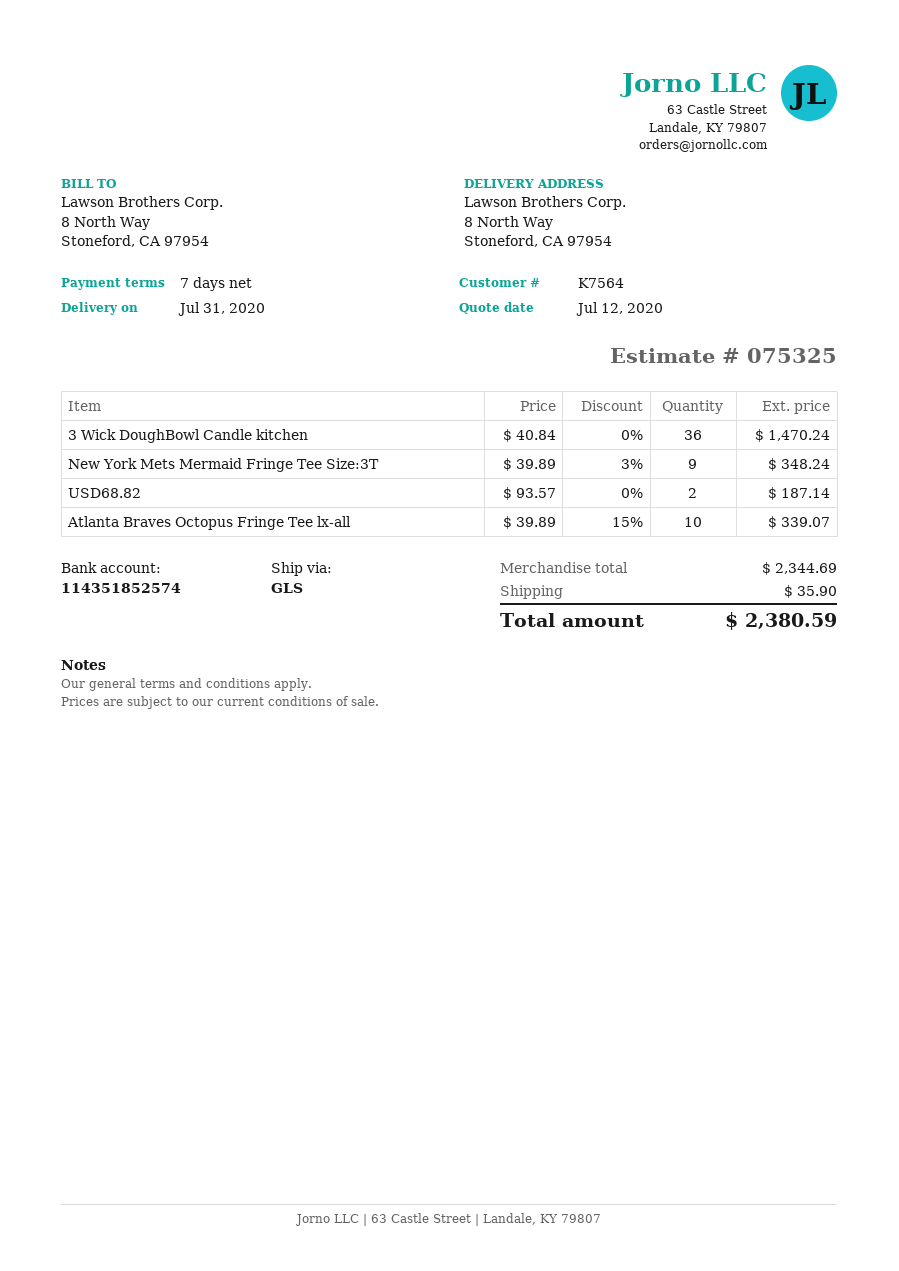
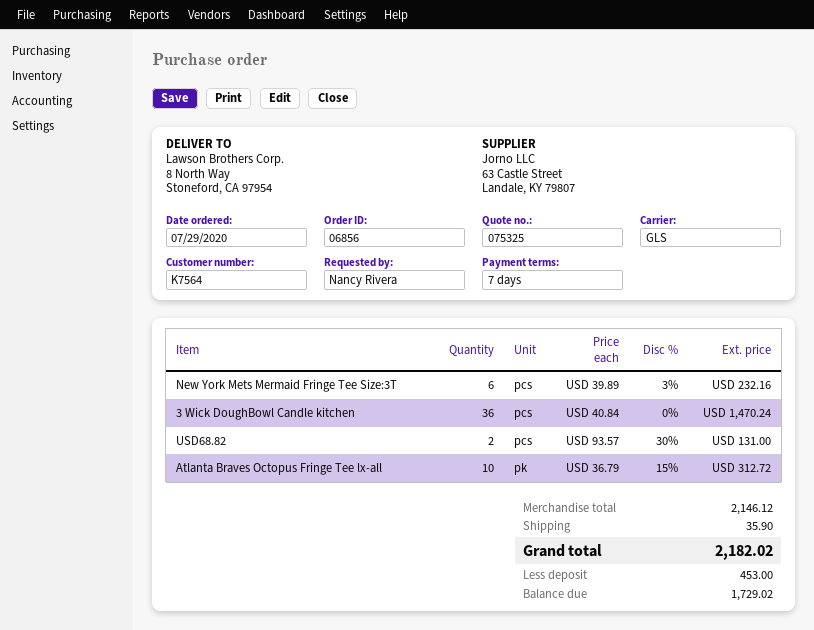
New York Mets Mermaid Fringe Tee Size:3T: 9 x 39.89 - 3% = 348.24 -> 6 x 39.89 - 3% = 232.16
USD68.82: 2 x 93.57 = 187.14 -> 2 x 93.57 - 30% = 131.00
Atlanta Braves Octopus Fringe Tee lx-all: 10 x 39.89 - 15% = 339.07 -> 10 x 36.79 - 15% = 312.72
subtotal: 2344.69 -> 2146.12
total: 2380.59 -> 2182.02

